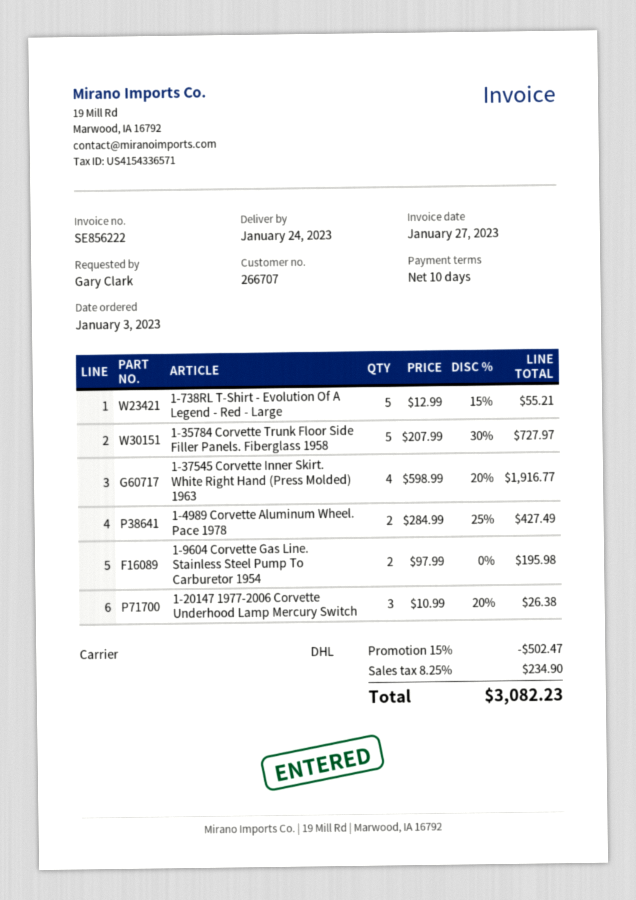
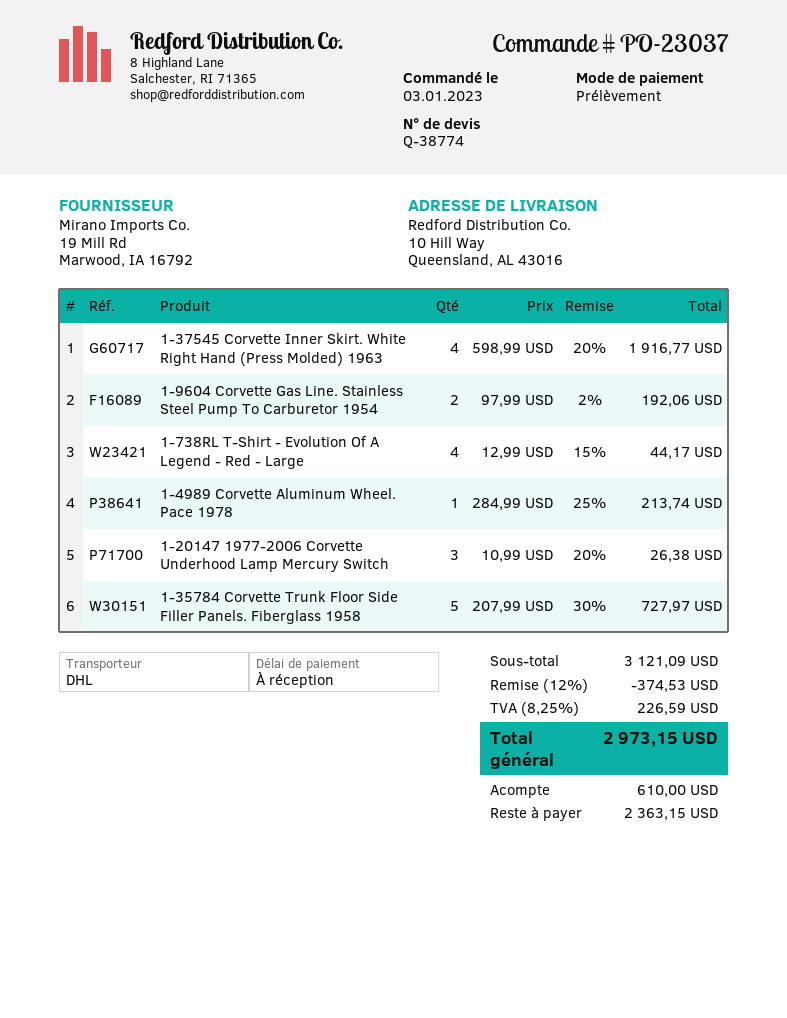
payment terms: 10 days -> on receipt
1-738RL T-Shirt - Evolution Of A Legend - Red - Large: 5 x 12.99 - 15% = 55.21 -> 4 x 12.99 - 15% = 44.17
1-4989 Corvette Aluminum Wheel. Pace 1978: 2 x 284.99 - 25% = 427.49 -> 1 x 284.99 - 25% = 213.74
1-9604 Corvette Gas Line. Stainless Steel Pump To Carburetor 1954: 2 x 97.99 = 195.98 -> 2 x 97.99 - 2% = 192.06
discount: 15% = 502.47 -> 12% = 374.53
tax: 8.25% = 234.90 -> 8.25% = 226.59
total: 3082.23 -> 2973.15

